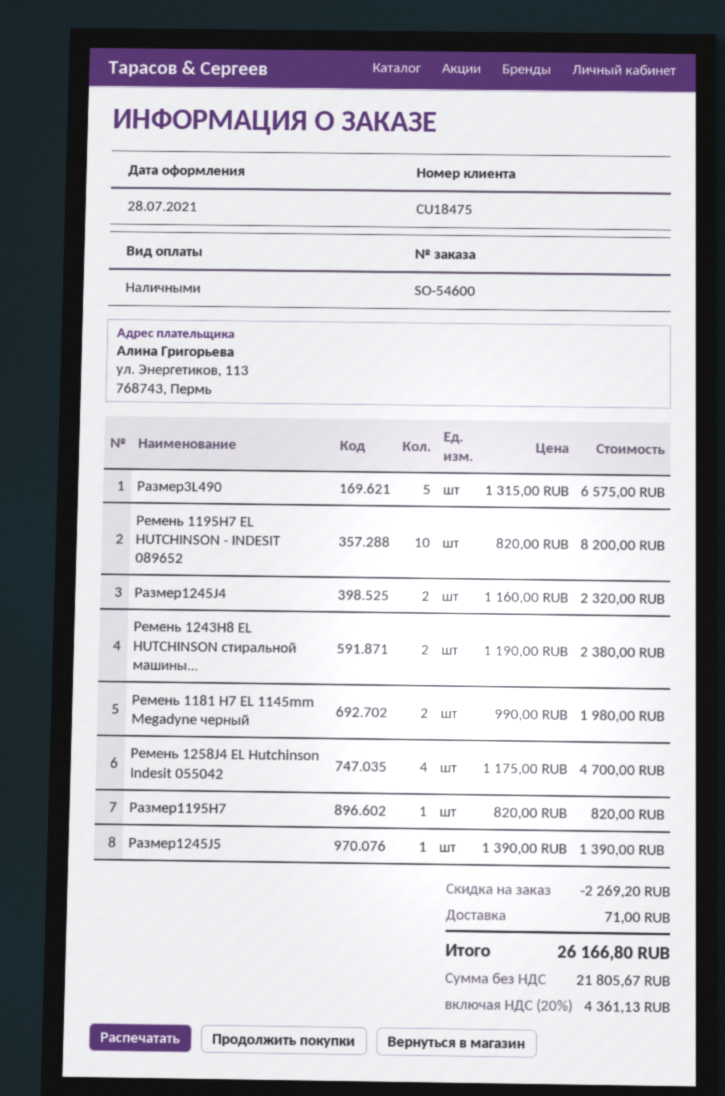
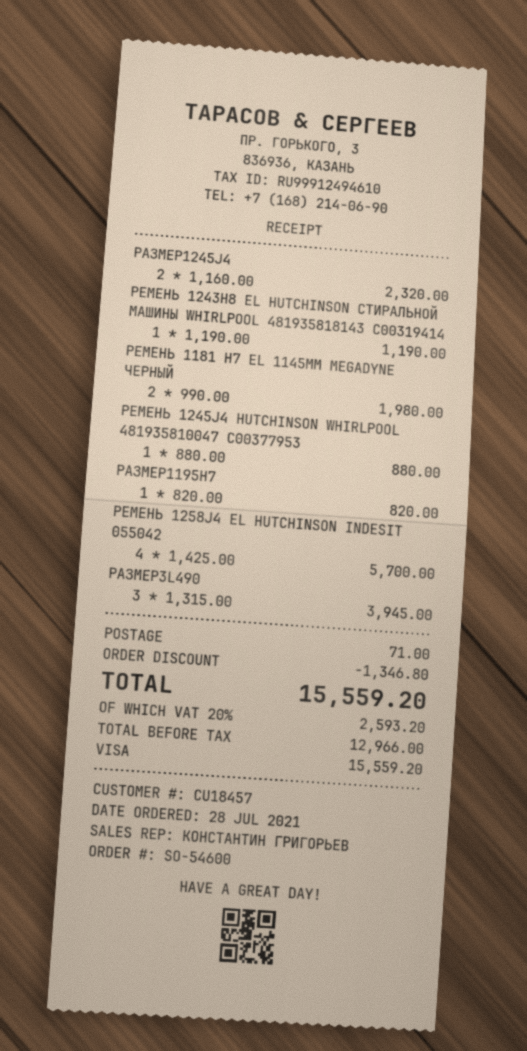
customer number: CU18475 -> CU18457
payment method: cash -> Visa
Размер3L490: 5 x 1315.00 = 6575.00 -> 3 x 1315.00 = 3945.00
Ремень 1195H7 EL HUTCHINSON - INDESIT 089652: 10 x 820.00 = 8200.00 -> none
Ремень 1243H8 EL HUTCHINSON стиральной машины...: 2 x 1190.00 = 2380.00 -> 1 x 1190.00 = 1190.00
Ремень 1258J4 EL Hutchinson Indesit 055042: 4 x 1175.00 = 4700.00 -> 4 x 1425.00 = 5700.00
Размер1245J5: 1 x 1390.00 = 1390.00 -> none
РЕМЕНЬ 1245J4 HUTCHINSON WHIRLPOOL 481935810047 C00377953: none -> 1 x 880.00 = 880.00
discount: 2269.20 -> 1346.80
net: 21805.67 -> 12966.00
tax: 20% = 4361.13 -> 20% = 2593.20
total: 26166.80 -> 15559.20

